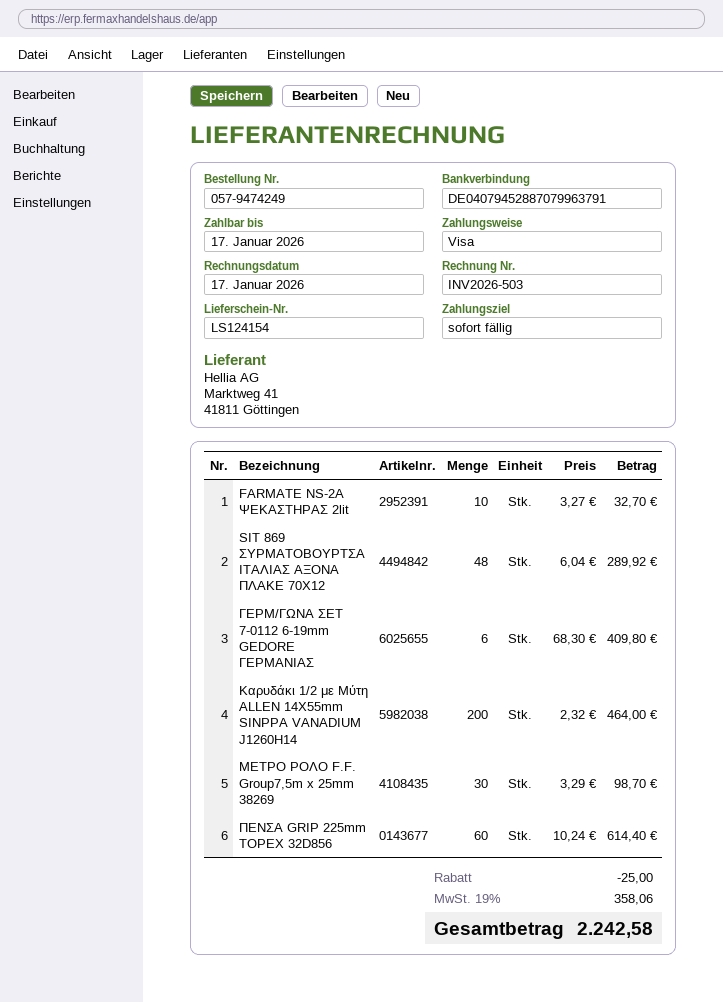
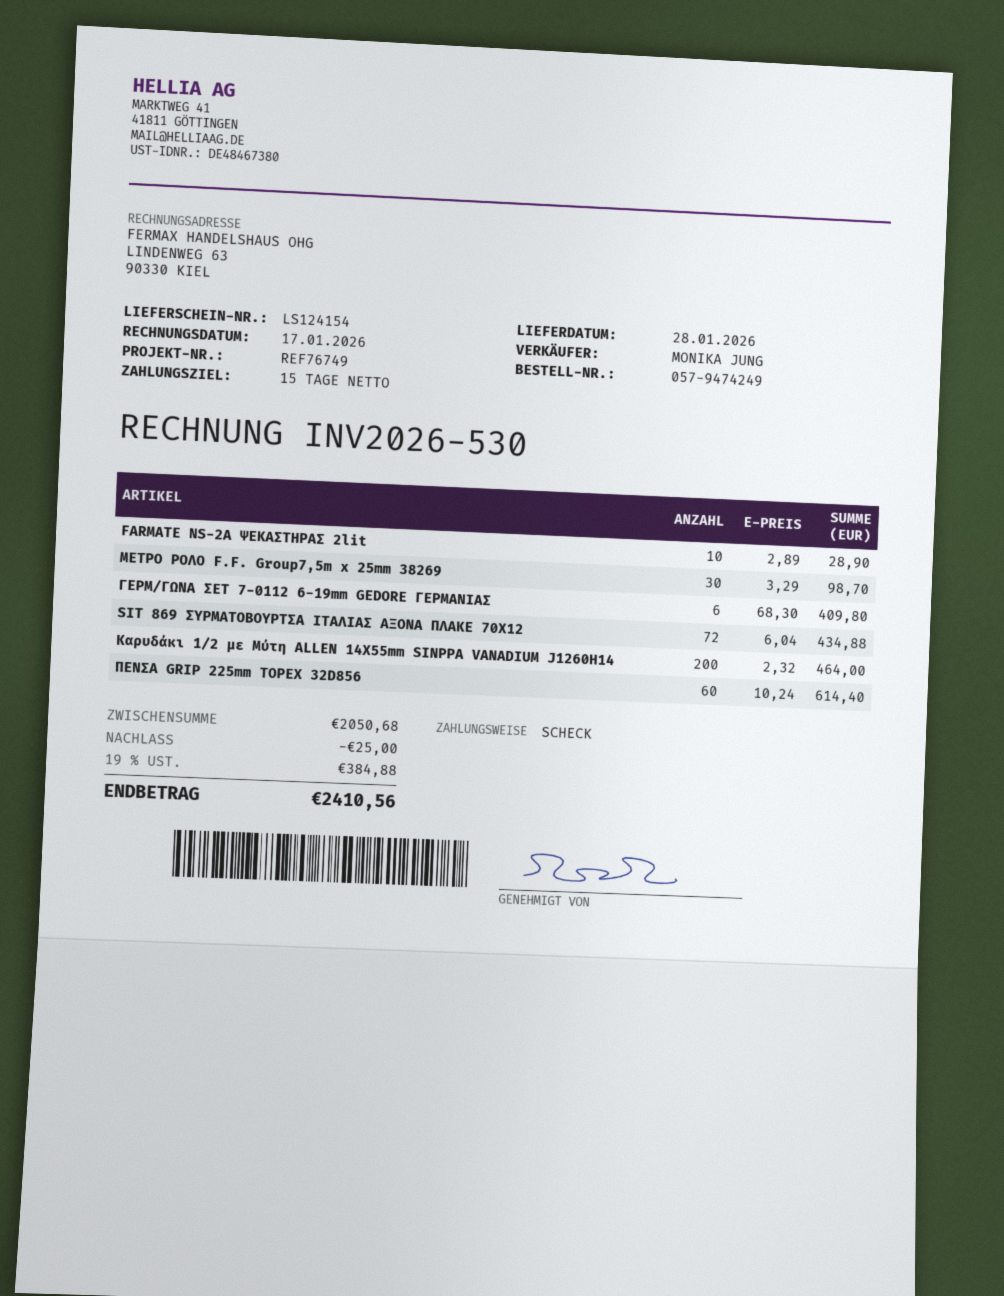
invoice number: INV2026-503 -> INV2026-530
payment terms: on receipt -> 15 days
payment method: Visa -> cheque
FARMATE ΝS-2A ΨΕΚΑΣΤΗΡΑΣ 2lit: 10 x 3.27 = 32.70 -> 10 x 2.89 = 28.90
SIT 869 ΣΥΡΜΑΤΟΒΟΥΡΤΣΑ ΙΤΑΛΙΑΣ ΑΞΟΝΑ ΠΛΑΚΕ 70X12: 48 x 6.04 = 289.92 -> 72 x 6.04 = 434.88
tax: 19% = 358.06 -> 19% = 384.88
total: 2242.58 -> 2410.56

